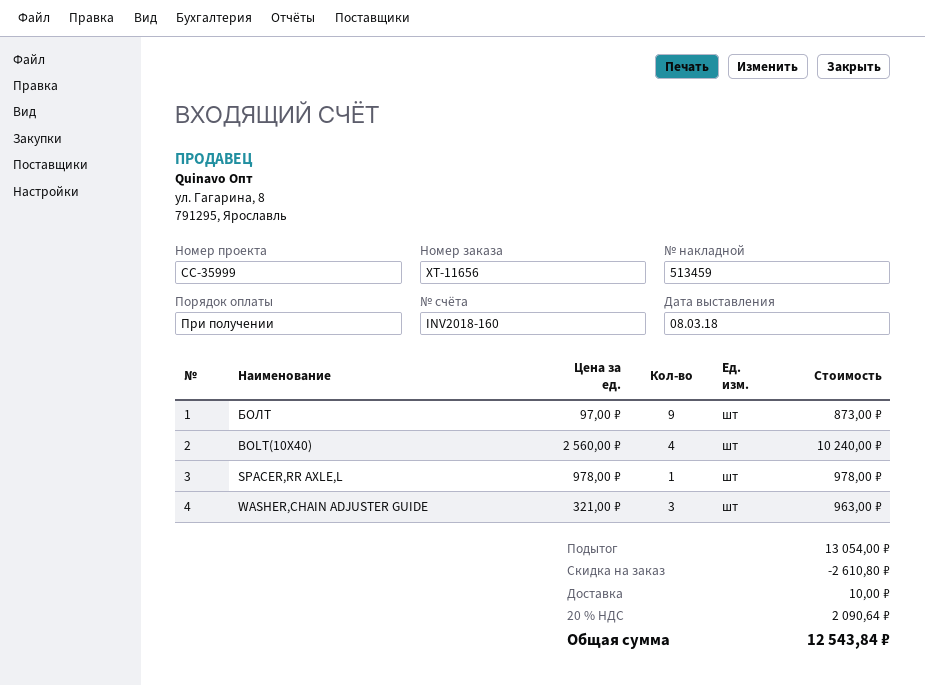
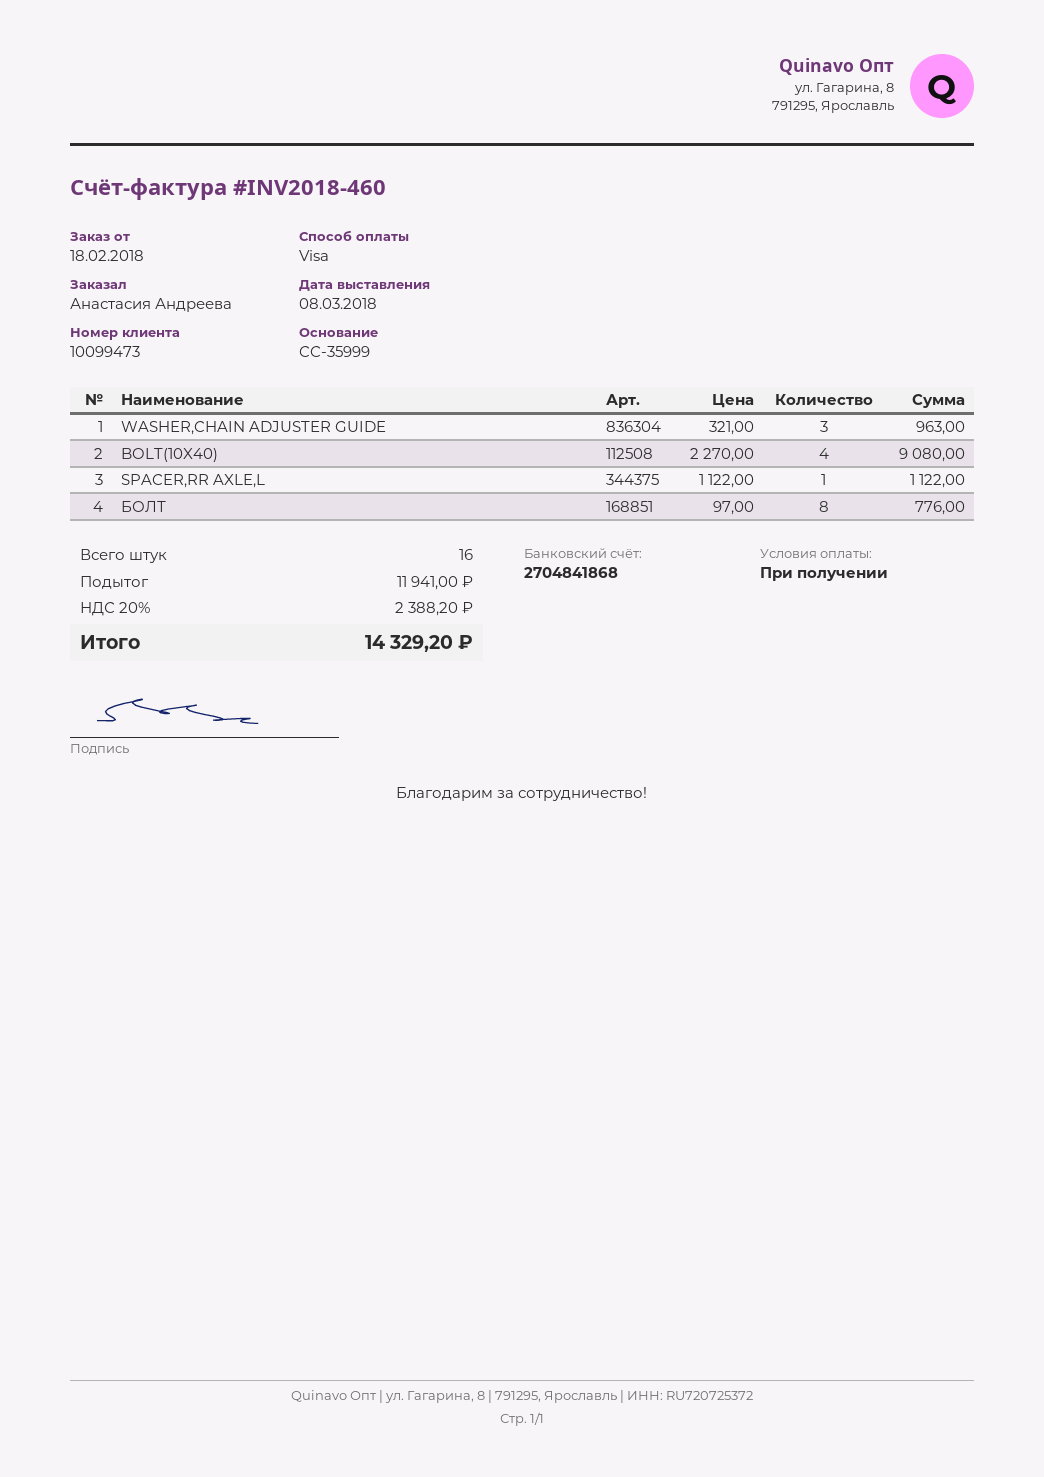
invoice number: INV2018-160 -> INV2018-460
БОЛТ: 9 x 97.00 = 873.00 -> 8 x 97.00 = 776.00
BOLT(10X40): 4 x 2560.00 = 10240.00 -> 4 x 2270.00 = 9080.00
SPACER,RR AXLE,L: 1 x 978.00 = 978.00 -> 1 x 1122.00 = 1122.00
subtotal: 13054.00 -> 11941.00
discount: 2610.80 -> none
shipping: 10.00 -> none
tax: 20% = 2090.64 -> 20% = 2388.20
total: 12543.84 -> 14329.20

